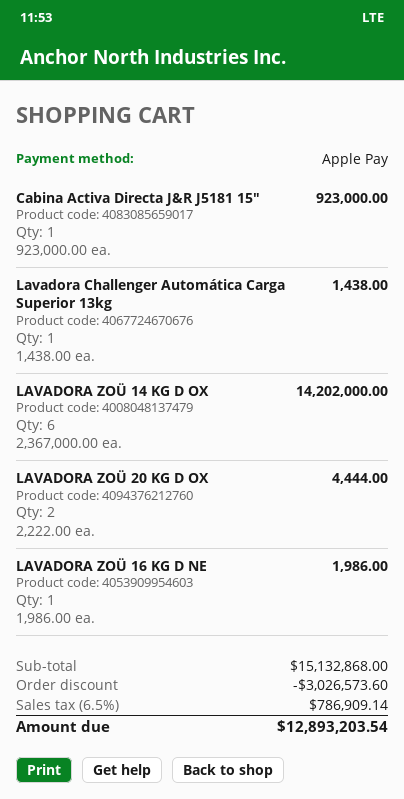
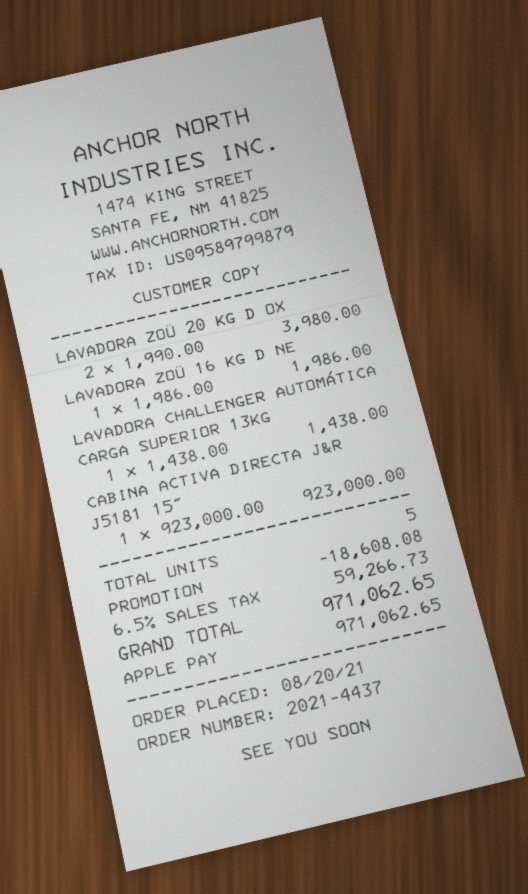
LAVADORA ZOÜ 14 KG D OX: 6 x 2367000.00 = 14202000.00 -> none
LAVADORA ZOÜ 20 KG D OX: 2 x 2222.00 = 4444.00 -> 2 x 1990.00 = 3980.00
discount: 3026573.60 -> 18608.08
tax: 6.5% = 786909.14 -> 6.5% = 59266.73
total: 12893203.54 -> 971062.65

